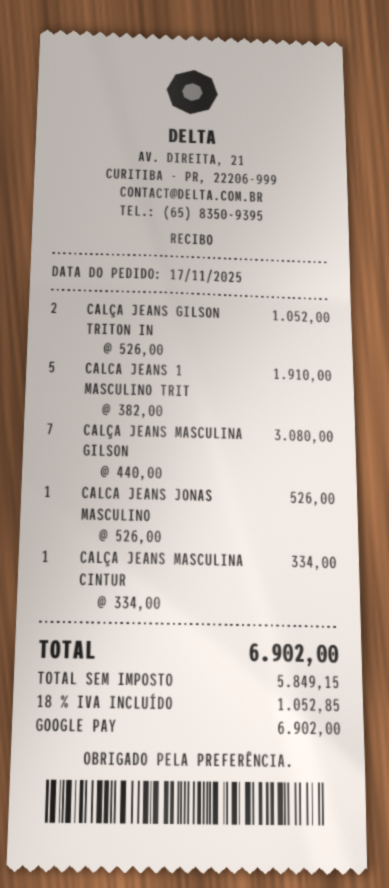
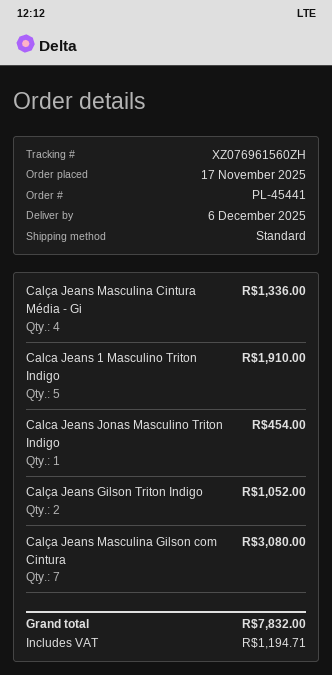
CALCA JEANS JONAS MASCULINO: 1 for 526.00 -> 1 for 454.00
CALÇA JEANS MASCULINA CINTUR: 1 for 334.00 -> 4 for 1336.00
tax: 1052.85 -> 1194.71
total: 6902.00 -> 7832.00

